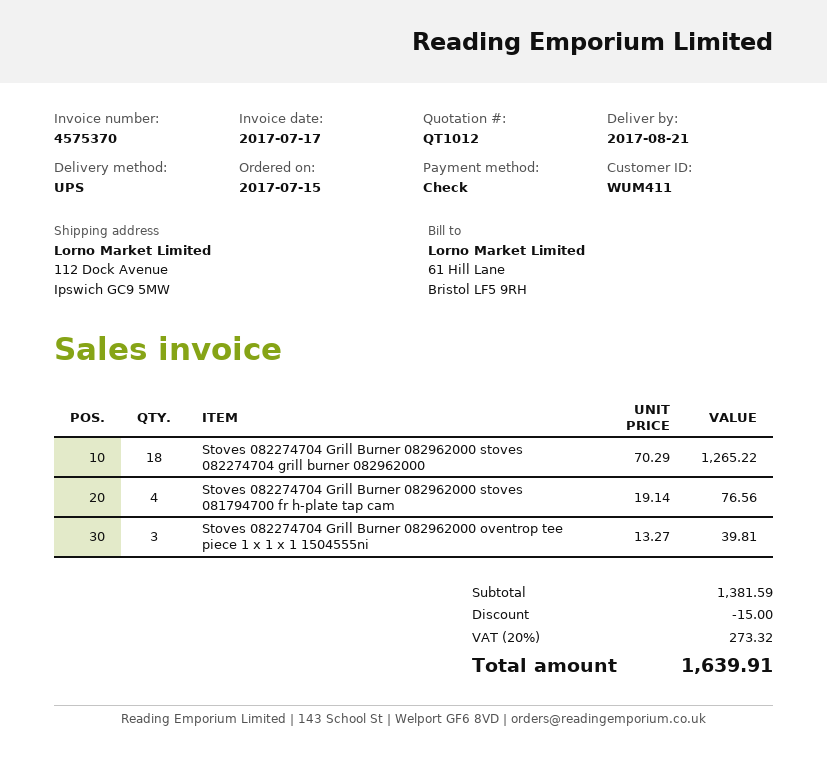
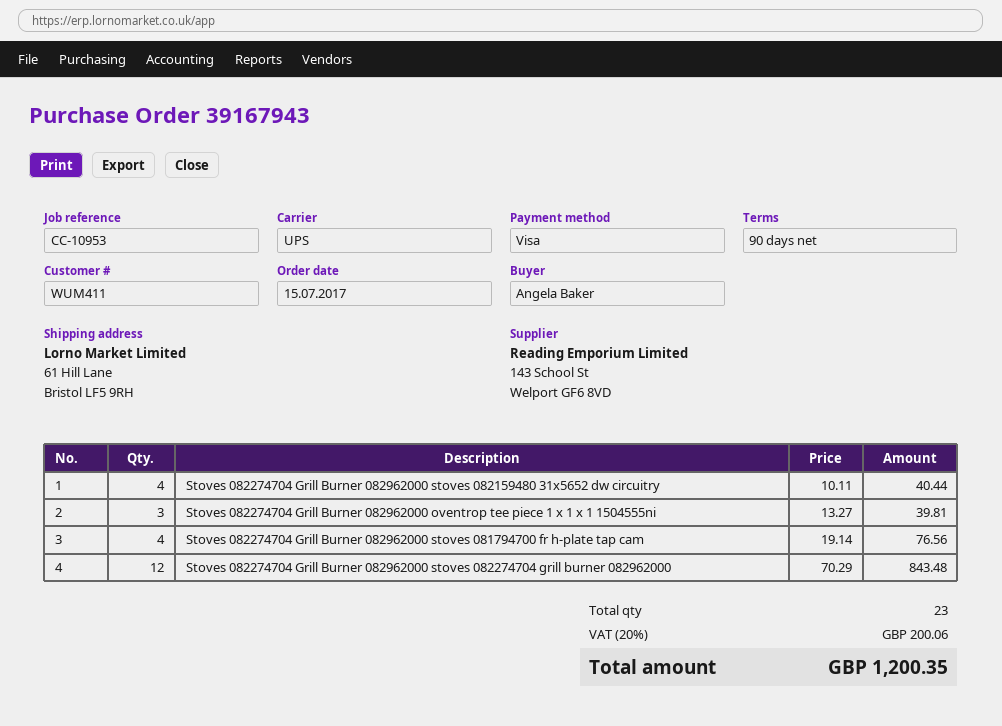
payment method: cheque -> Visa
ship to: 112 Dock Avenue, Ipswich GC9 5MW -> 61 Hill Lane, Bristol LF5 9RH
Stoves 082274704 Grill Burner 082962000 stoves 082274704 grill burner 082962000: 18 x 70.29 = 1265.22 -> 12 x 70.29 = 843.48
Stoves 082274704 Grill Burner 082962000 stoves 082159480 31x5652 dw circuitry: none -> 4 x 10.11 = 40.44
discount: 15.00 -> none
tax: 20% = 273.32 -> 20% = 200.06
total: 1639.91 -> 1200.35

